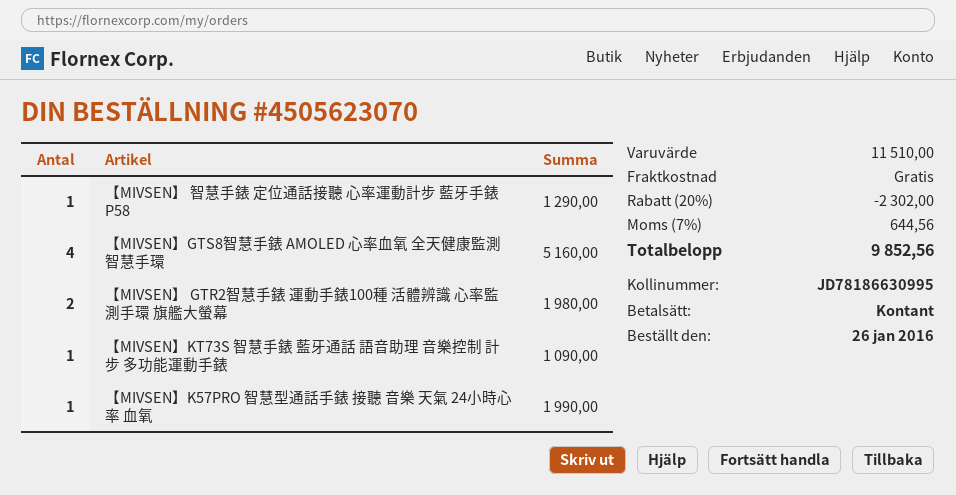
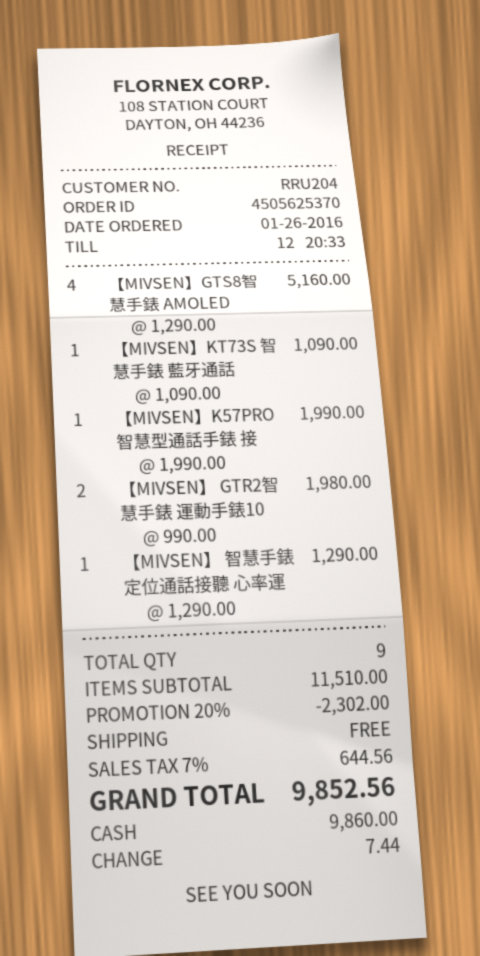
order number: 4505623070 -> 4505625370

